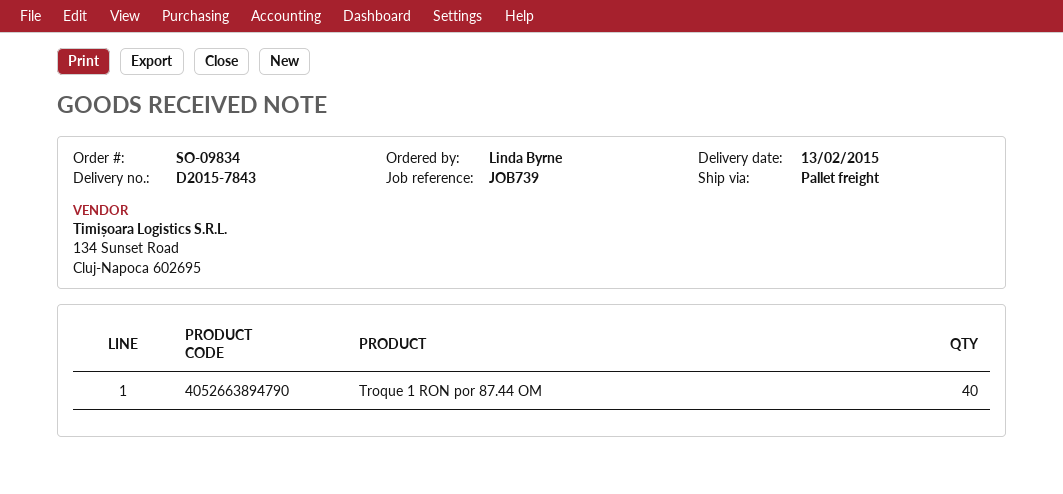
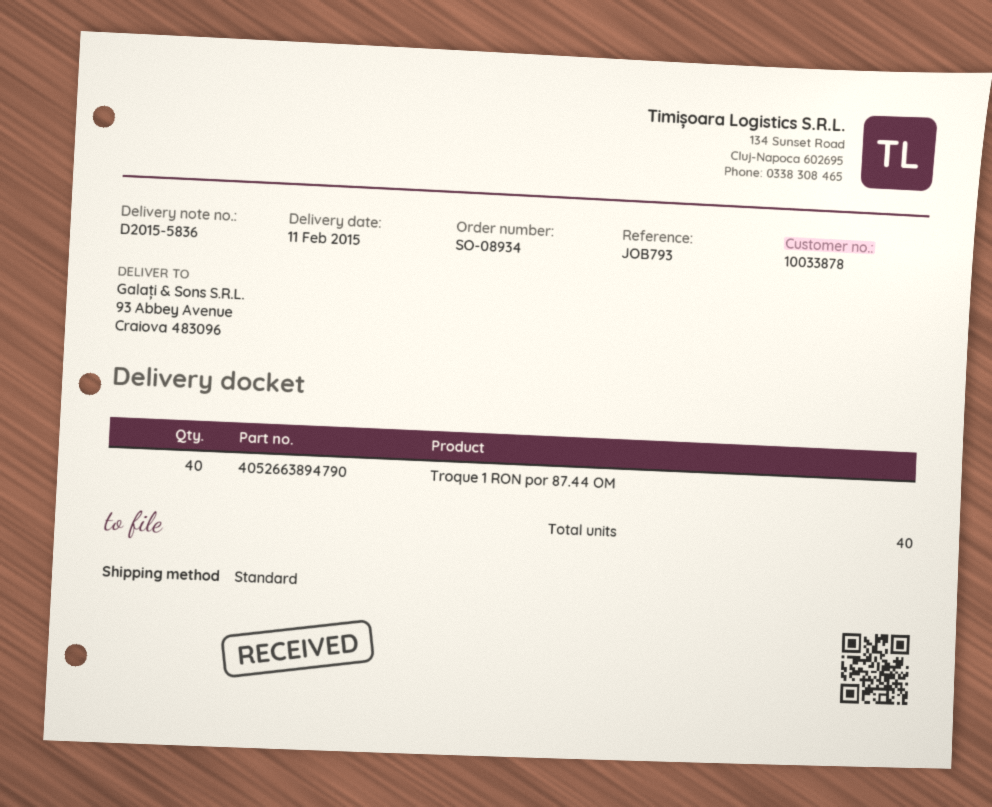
order number: SO-09834 -> SO-08934
delivery note number: D2015-7843 -> D2015-5836
delivery date: 2015-02-13 -> 2015-02-11
reference: JOB739 -> JOB793
shipping method: pallet freight -> standard

